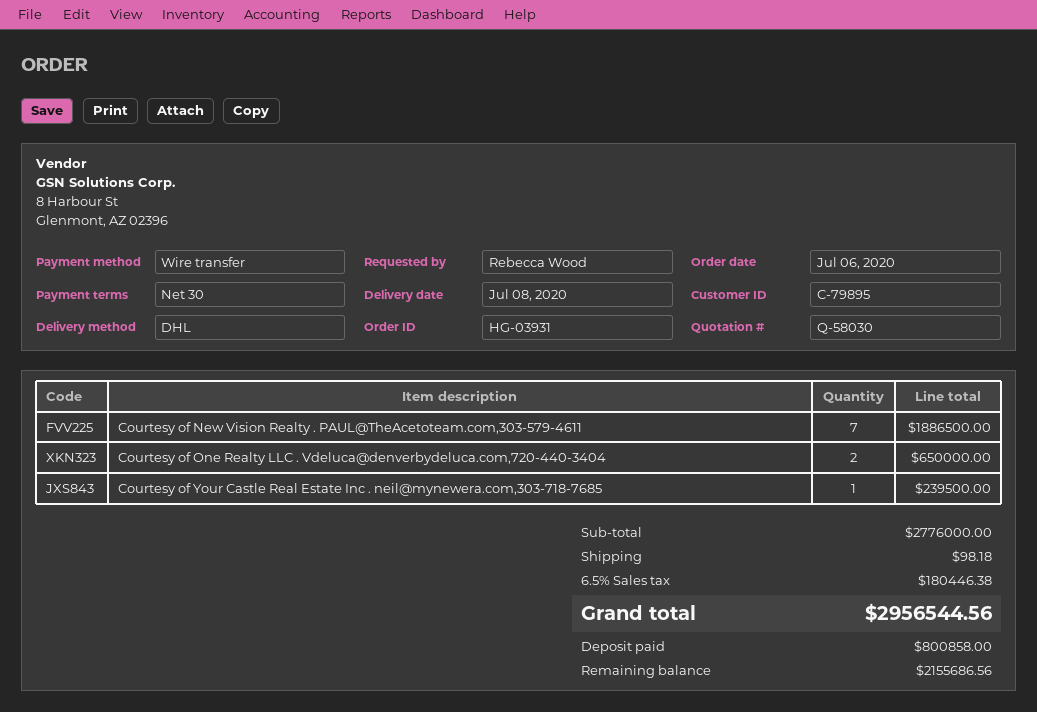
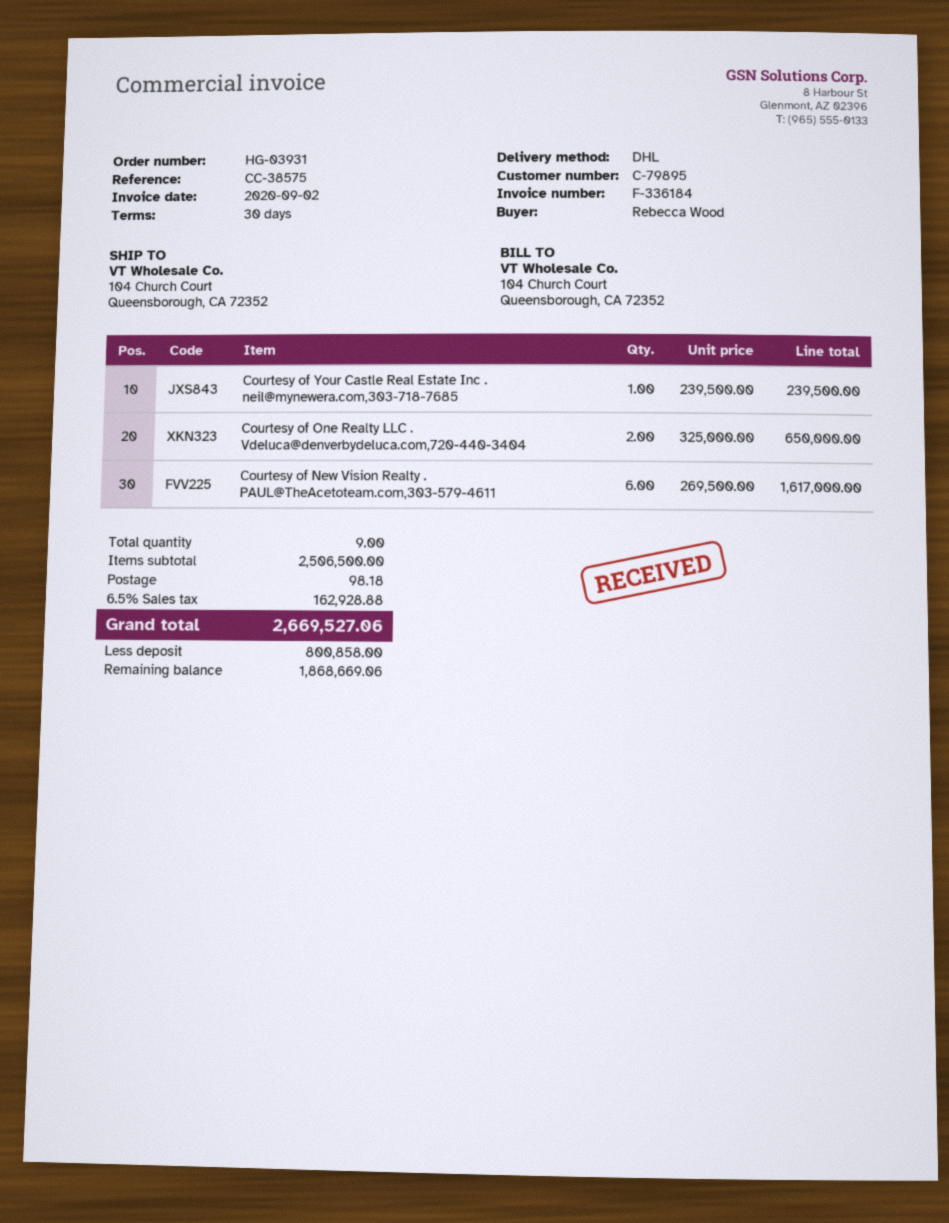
Courtesy of New Vision Realty . PAUL@TheAcetoteam.com,303-579-4611: 7 for 1886500.00 -> 6 for 1617000.00
subtotal: 2776000.00 -> 2506500.00
tax: 6.5% = 180446.38 -> 6.5% = 162928.88
total: 2956544.56 -> 2669527.06
balance: 2155686.56 -> 1868669.06

